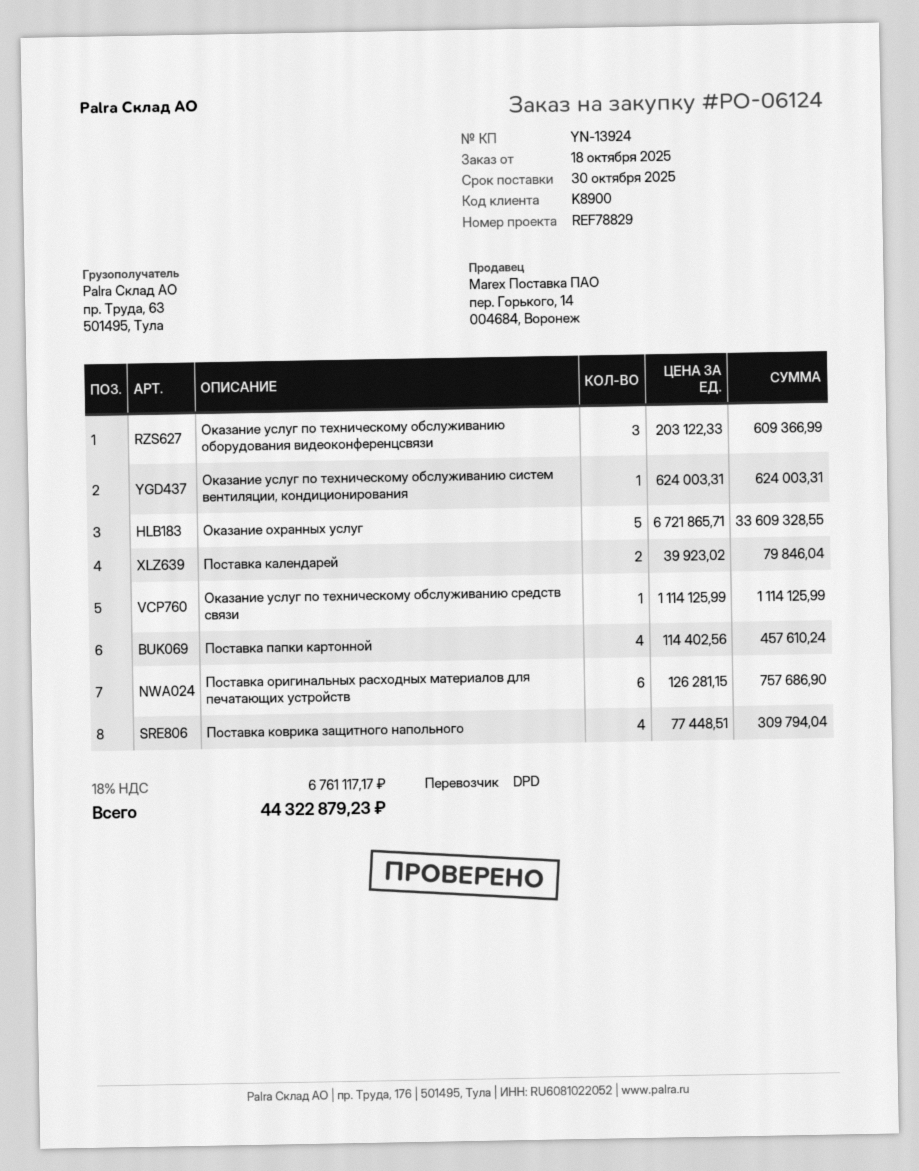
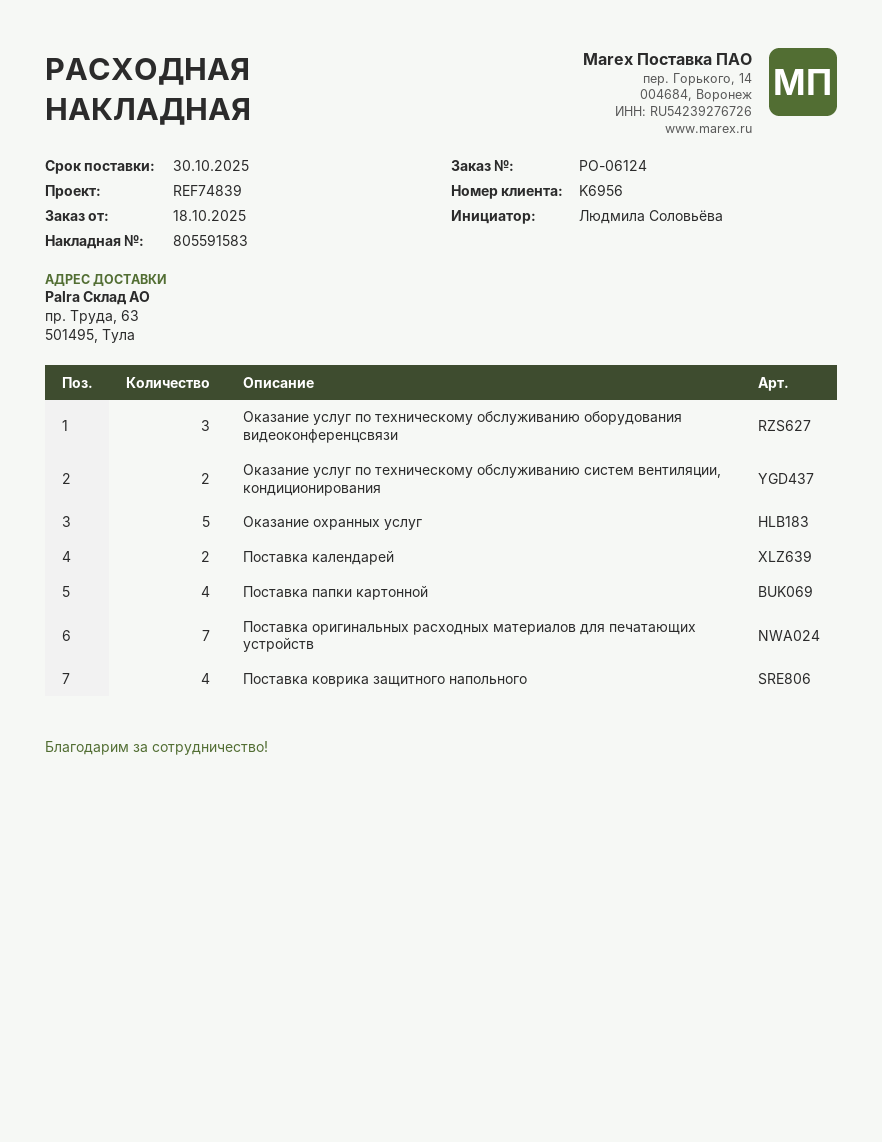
customer number: K8900 -> K6956
reference: REF78829 -> REF74839
Оказание услуг по техническому обслуживанию систем вентиляции, кондиционирования: 1 -> 2
Оказание услуг по техническому обслуживанию средств связи: 1 -> none
Поставка оригинальных расходных материалов для печатающих устройств: 6 -> 7

